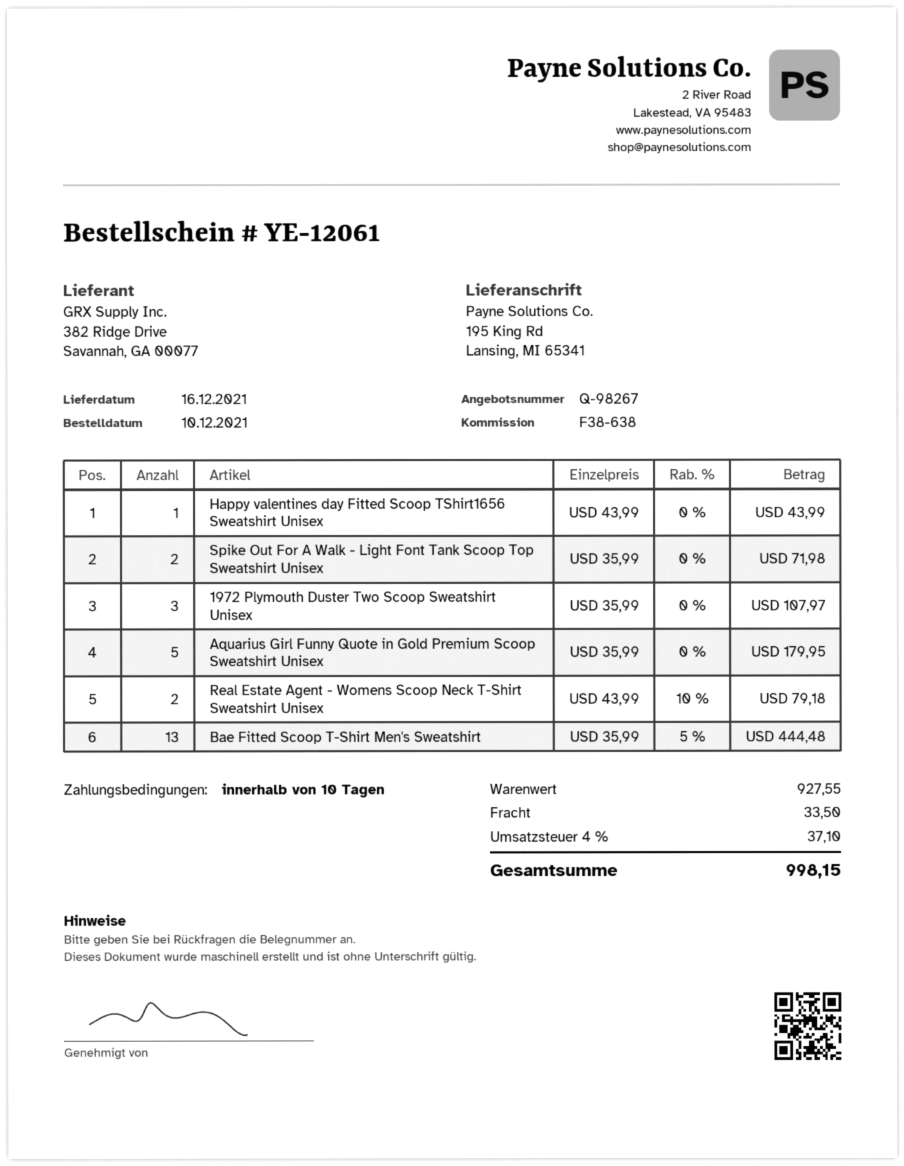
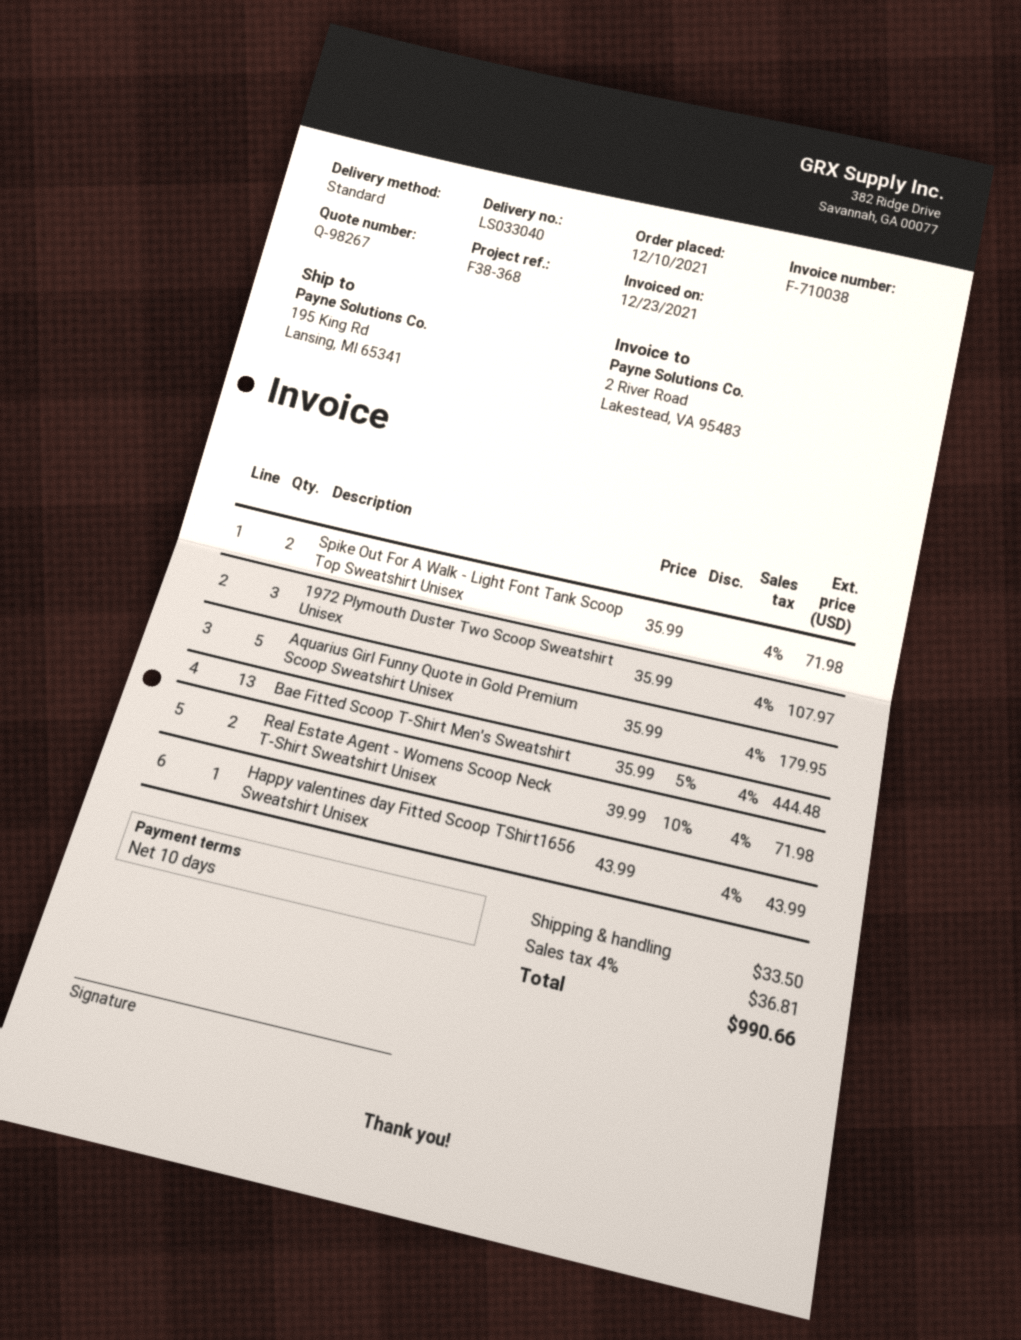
reference: F38-638 -> F38-368
Real Estate Agent - Womens Scoop Neck T-Shirt Sweatshirt Unisex: 2 x 43.99 - 10% = 79.18 -> 2 x 39.99 - 10% = 71.98
tax: 4% = 37.10 -> 4% = 36.81
total: 998.15 -> 990.66

